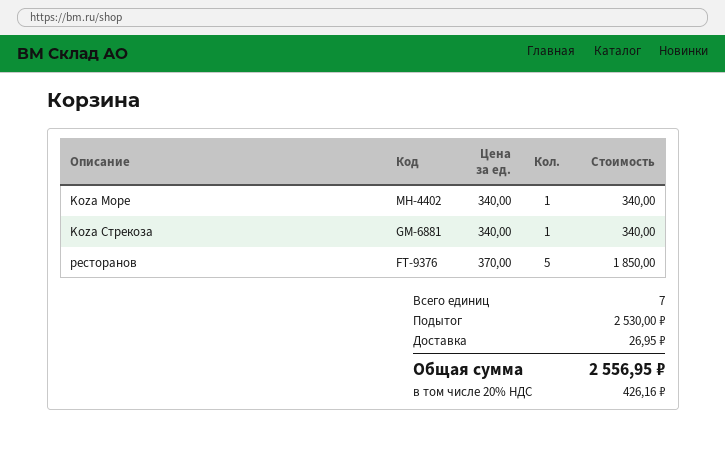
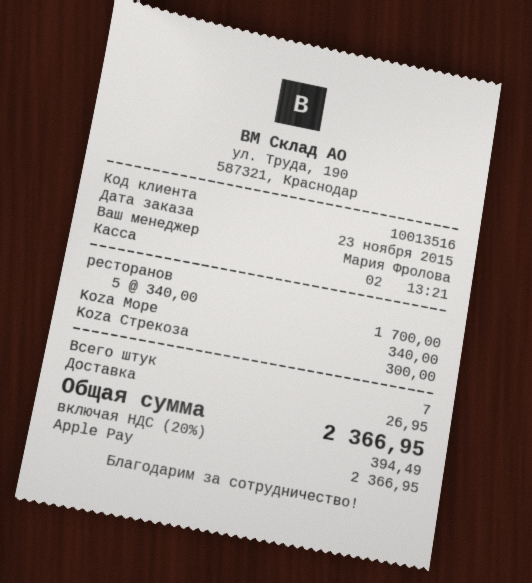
Koza Стрекоза: 1 x 340.00 = 340.00 -> 1 x 300.00 = 300.00
ресторанов: 5 x 370.00 = 1850.00 -> 5 x 340.00 = 1700.00
tax: 20% = 426.16 -> 20% = 394.49
total: 2556.95 -> 2366.95

